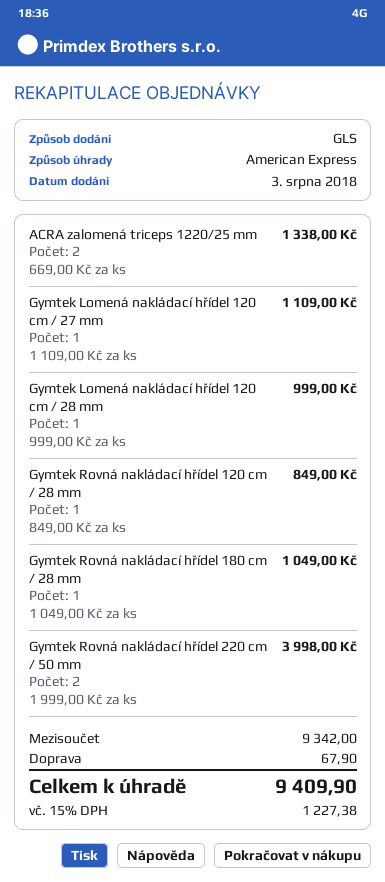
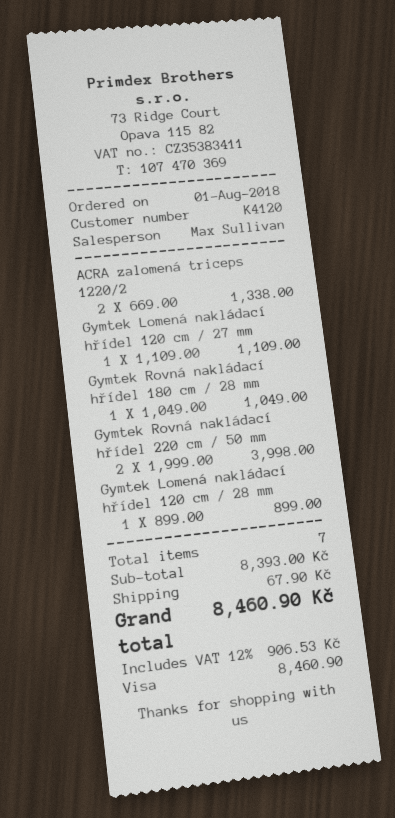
payment method: American Express -> Visa
Gymtek Lomená nakládací hřídel 120 cm / 28 mm: 1 x 999.00 = 999.00 -> 1 x 899.00 = 899.00
Gymtek Rovná nakládací hřídel 120 cm / 28 mm: 1 x 849.00 = 849.00 -> none
subtotal: 9342.00 -> 8393.00
tax: 15% = 1227.38 -> 12% = 906.53
total: 9409.90 -> 8460.90

